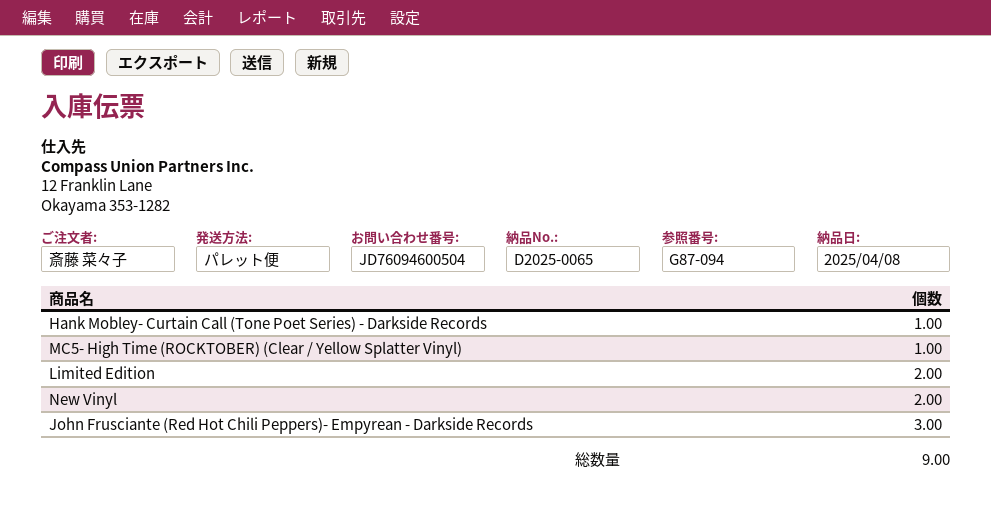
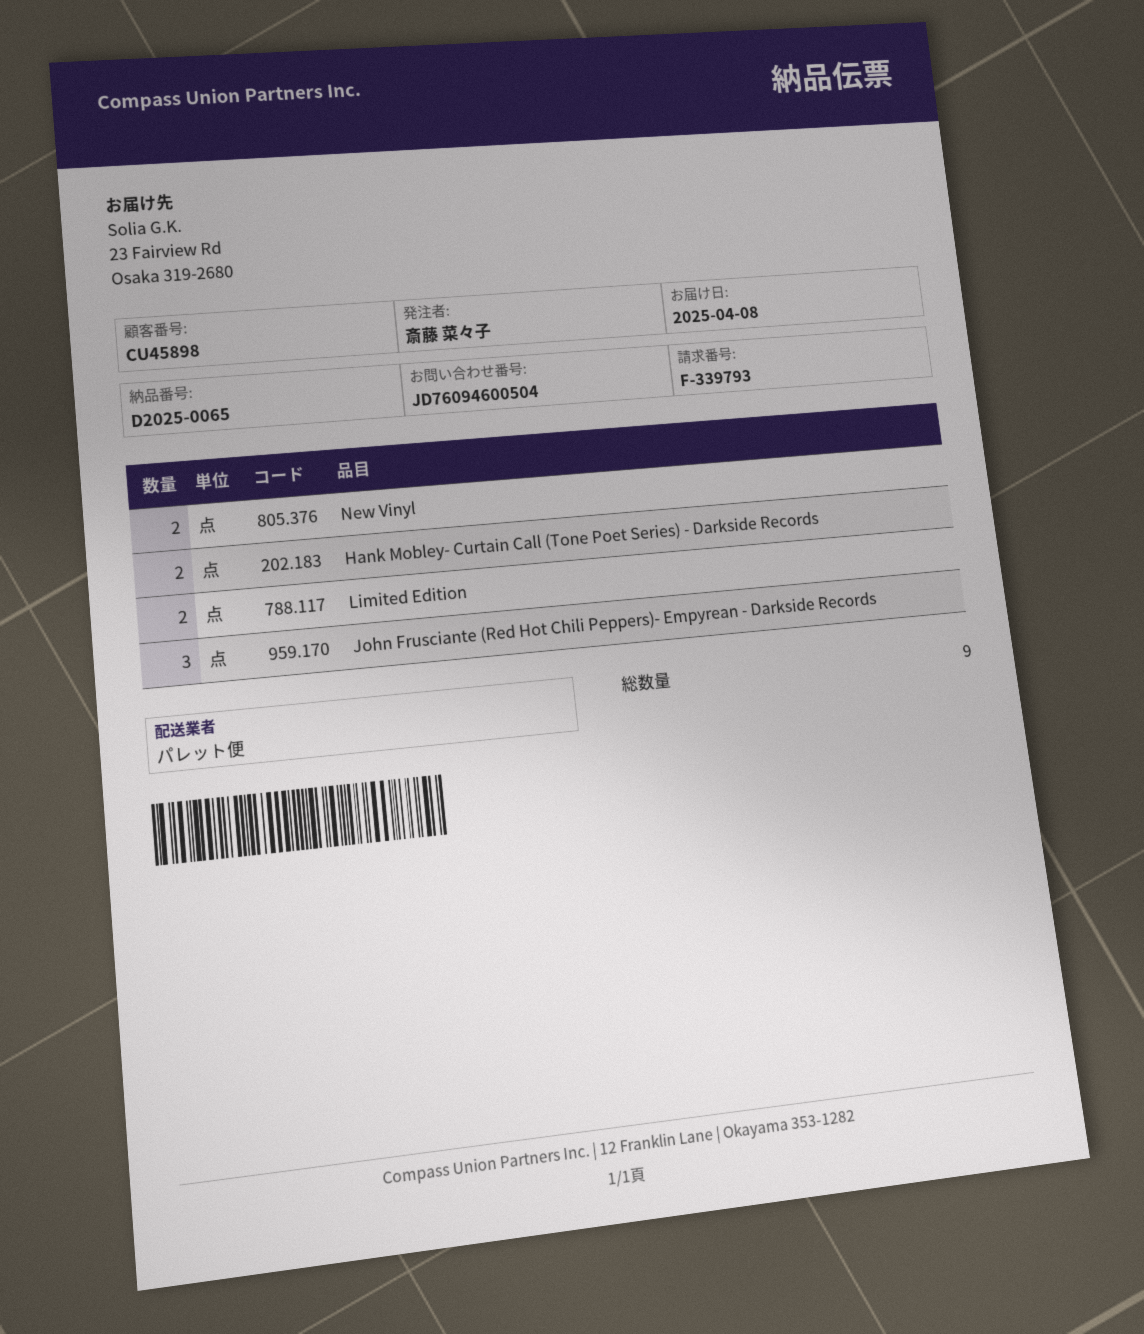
Hank Mobley- Curtain Call (Tone Poet Series) - Darkside Records: 1 -> 2
MC5- High Time (ROCKTOBER) (Clear / Yellow Splatter Vinyl): 1 -> none

